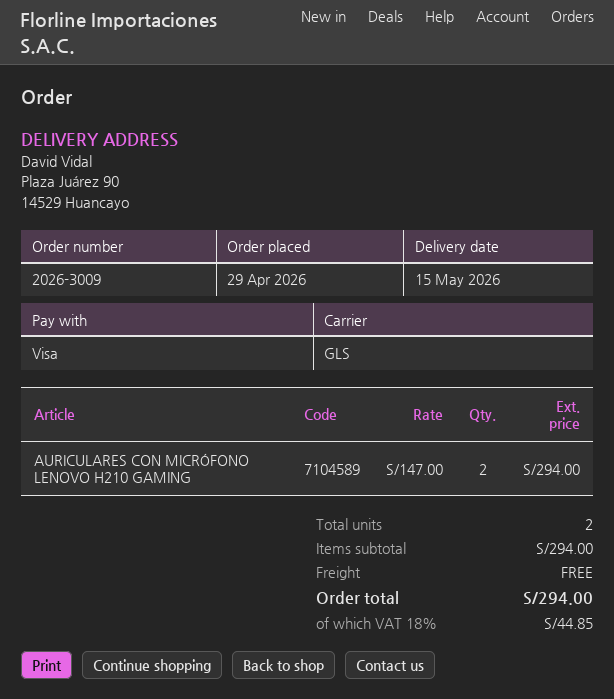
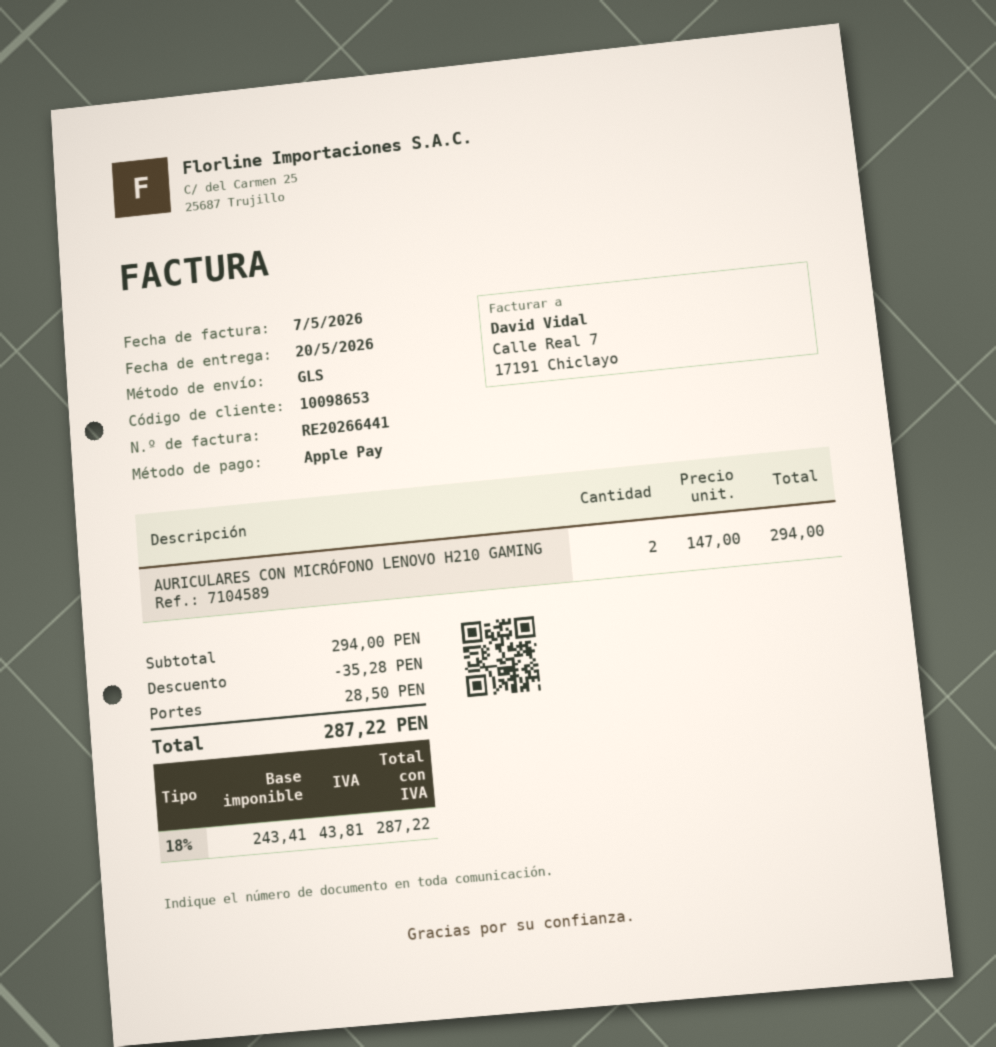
delivery date: 2026-05-15 -> 2026-05-20
payment method: Visa -> Apple Pay
discount: none -> 35.28
shipping: 0.00 -> 28.50
tax: 18% = 44.85 -> 18% = 43.81
total: 294.00 -> 287.22

